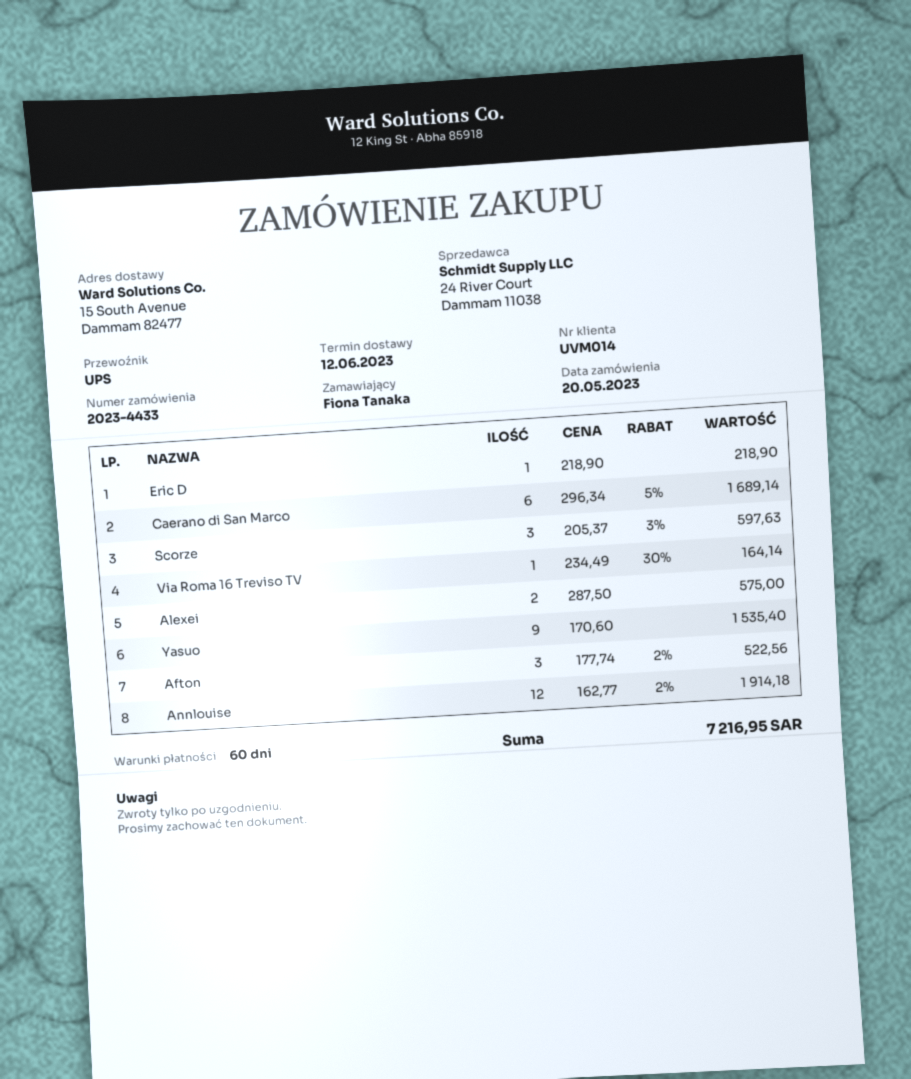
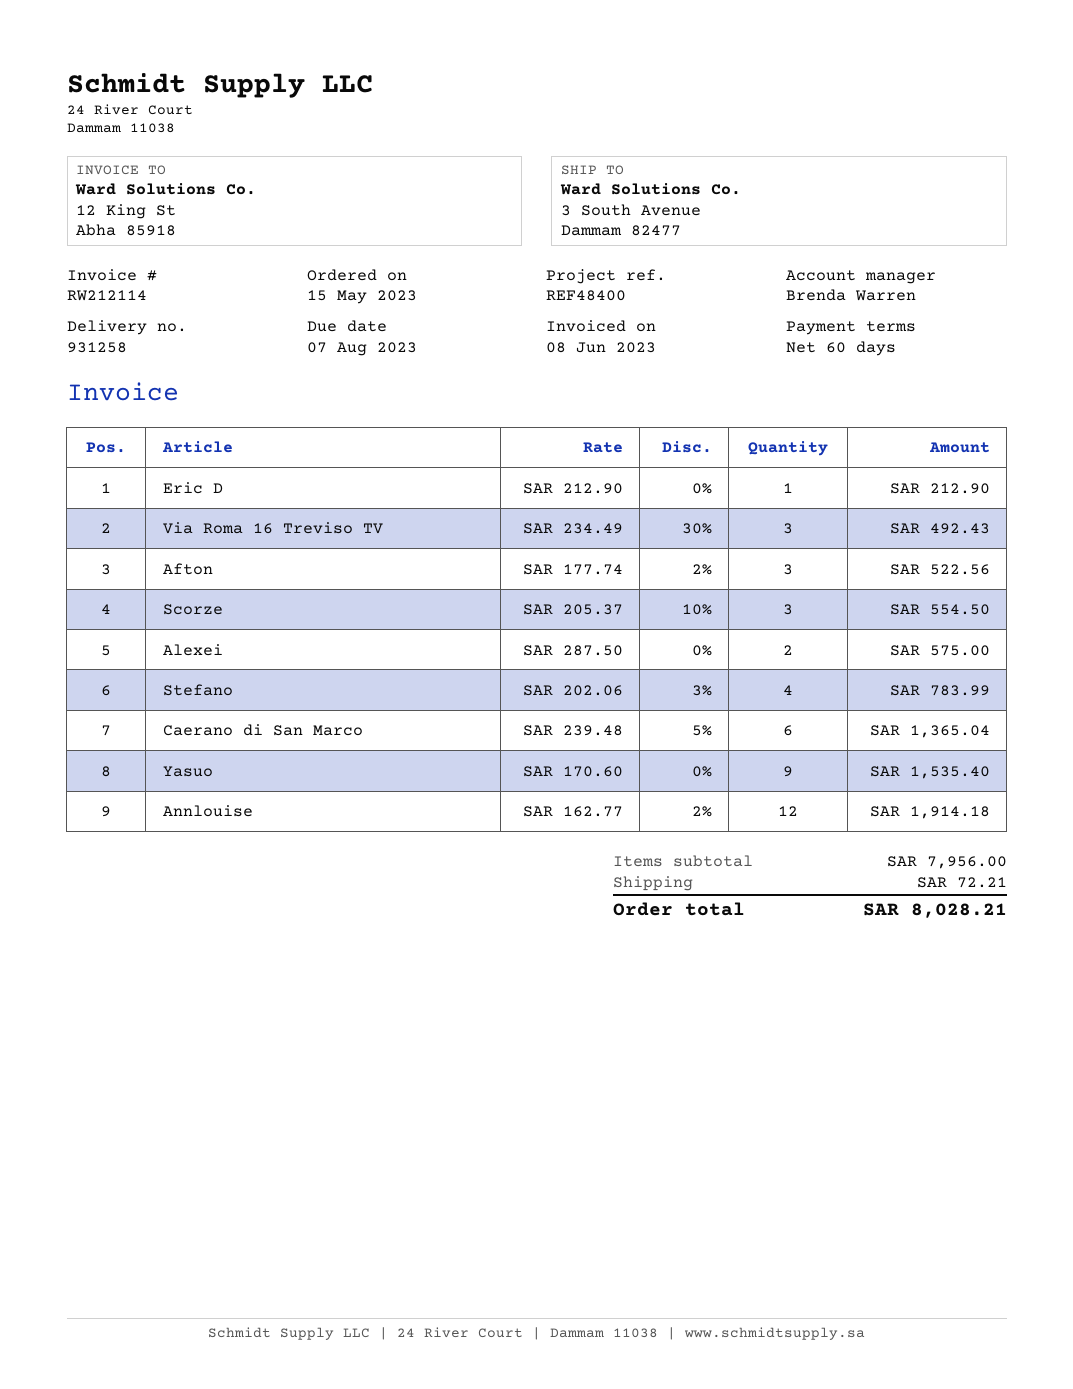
order date: 2023-05-20 -> 2023-05-15
ship to: 15 South Avenue, Dammam 82477 -> 3 South Avenue, Dammam 82477
Eric D: 1 x 218.90 = 218.90 -> 1 x 212.90 = 212.90
Caerano di San Marco: 6 x 296.34 - 5% = 1689.14 -> 6 x 239.48 - 5% = 1365.04
Scorze: 3 x 205.37 - 3% = 597.63 -> 3 x 205.37 - 10% = 554.50
Via Roma 16 Treviso TV: 1 x 234.49 - 30% = 164.14 -> 3 x 234.49 - 30% = 492.43
Stefano: none -> 4 x 202.06 - 3% = 783.99
shipping: none -> 72.21
total: 7216.95 -> 8028.21

